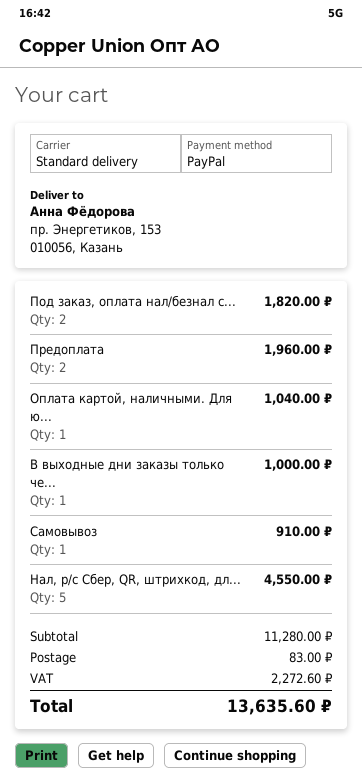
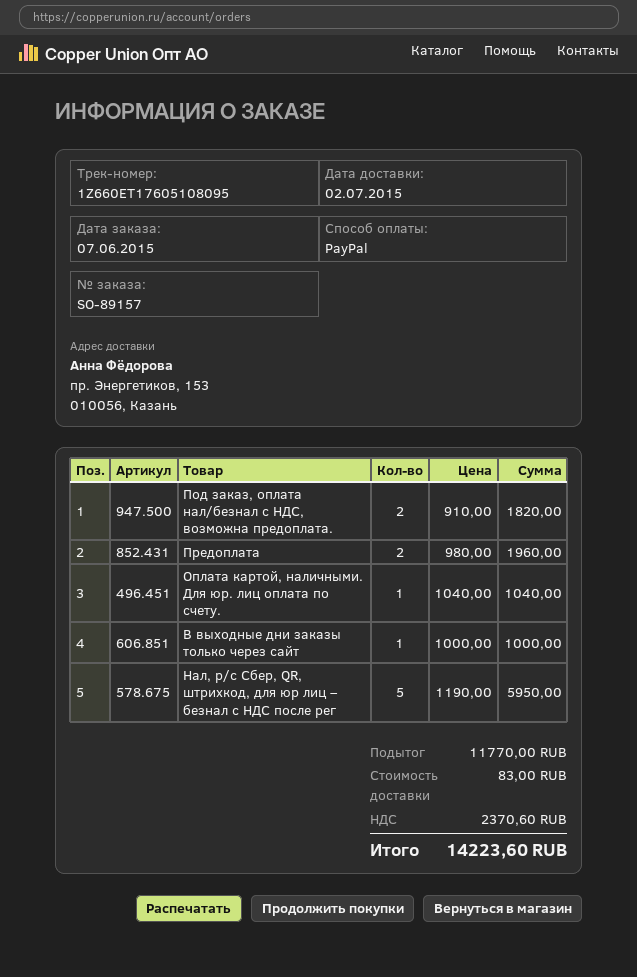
Самовывоз: 1 for 910.00 -> none
Нал, р/с Сбер, QR, штрихкод, дл...: 5 for 4550.00 -> 5 for 5950.00
subtotal: 11280.00 -> 11770.00
tax: 2272.60 -> 2370.60
total: 13635.60 -> 14223.60

